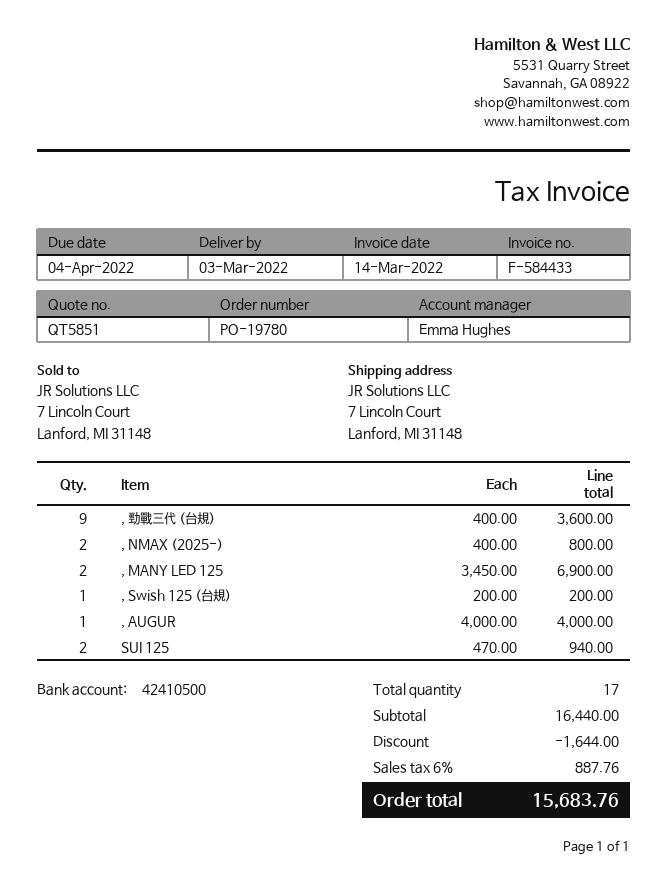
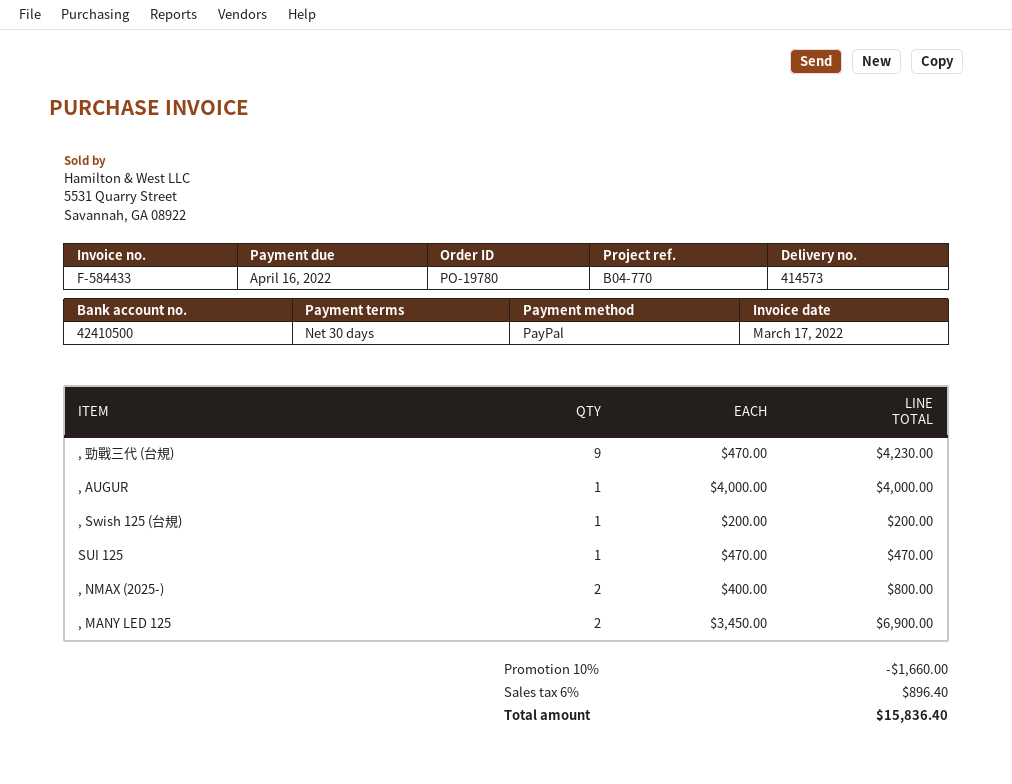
invoice date: 2022-03-14 -> 2022-03-17
due date: 2022-04-04 -> 2022-04-16
, 勁戰三代 (台規): 9 x 400.00 = 3600.00 -> 9 x 470.00 = 4230.00
SUI 125: 2 x 470.00 = 940.00 -> 1 x 470.00 = 470.00
discount: 1644.00 -> 1660.00
tax: 6% = 887.76 -> 6% = 896.40
total: 15683.76 -> 15836.40

